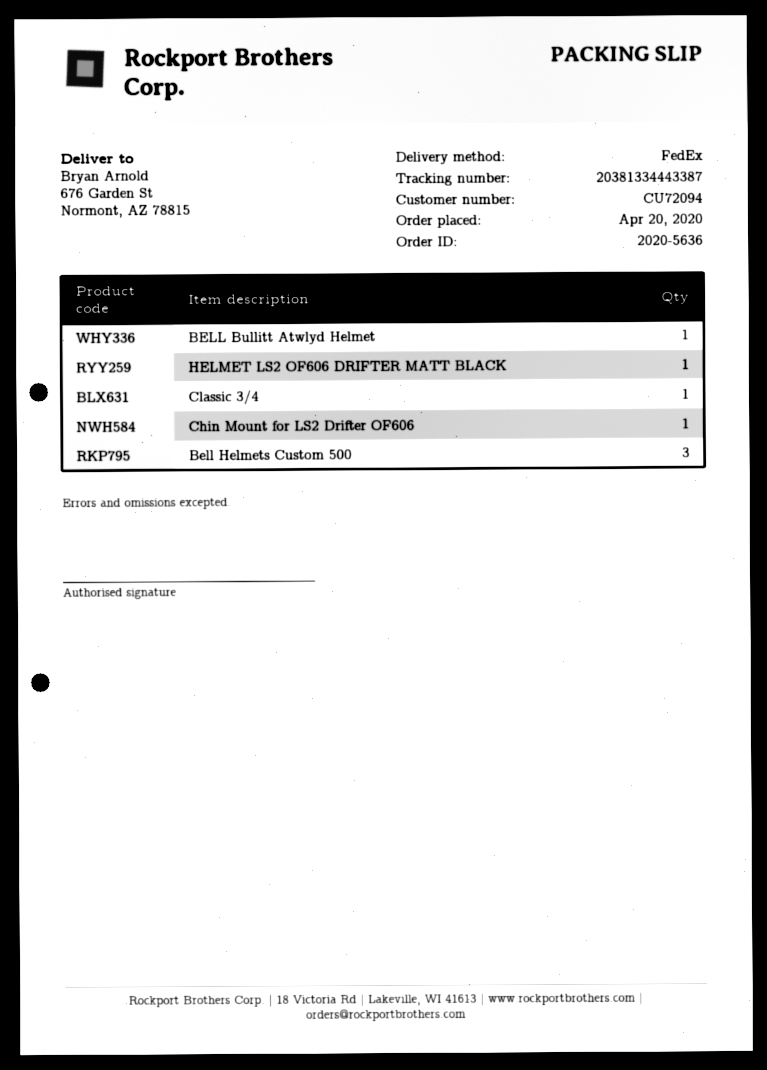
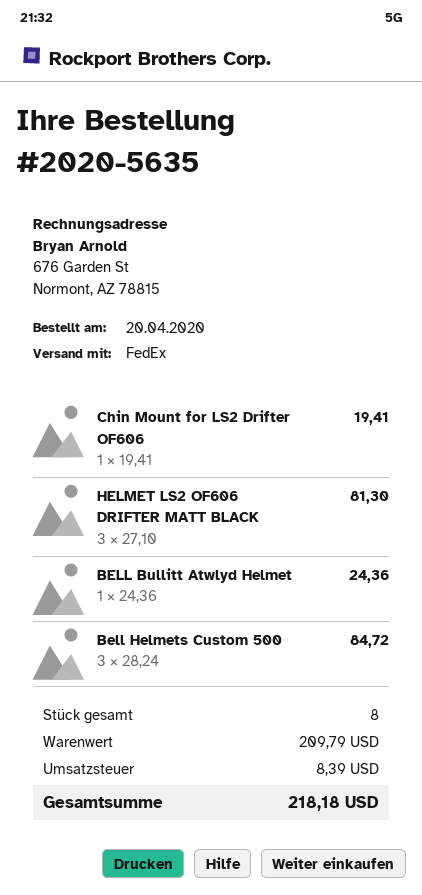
order number: 2020-5636 -> 2020-5635
HELMET LS2 OF606 DRIFTER MATT BLACK: 1 -> 3
Classic 3/4: 1 -> none

